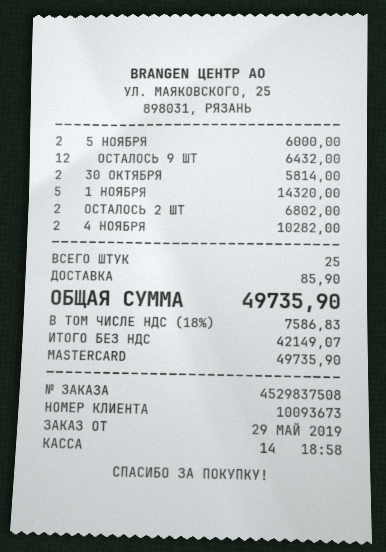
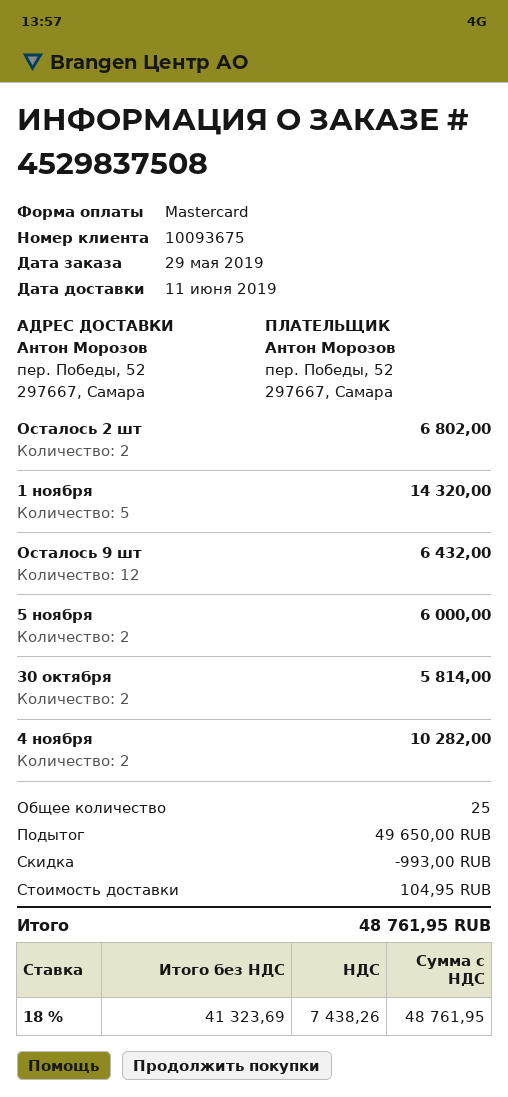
customer number: 10093673 -> 10093675
discount: none -> 993.00
shipping: 85.90 -> 104.95
net: 42149.07 -> 41323.69
tax: 18% = 7586.83 -> 18% = 7438.26
total: 49735.90 -> 48761.95

